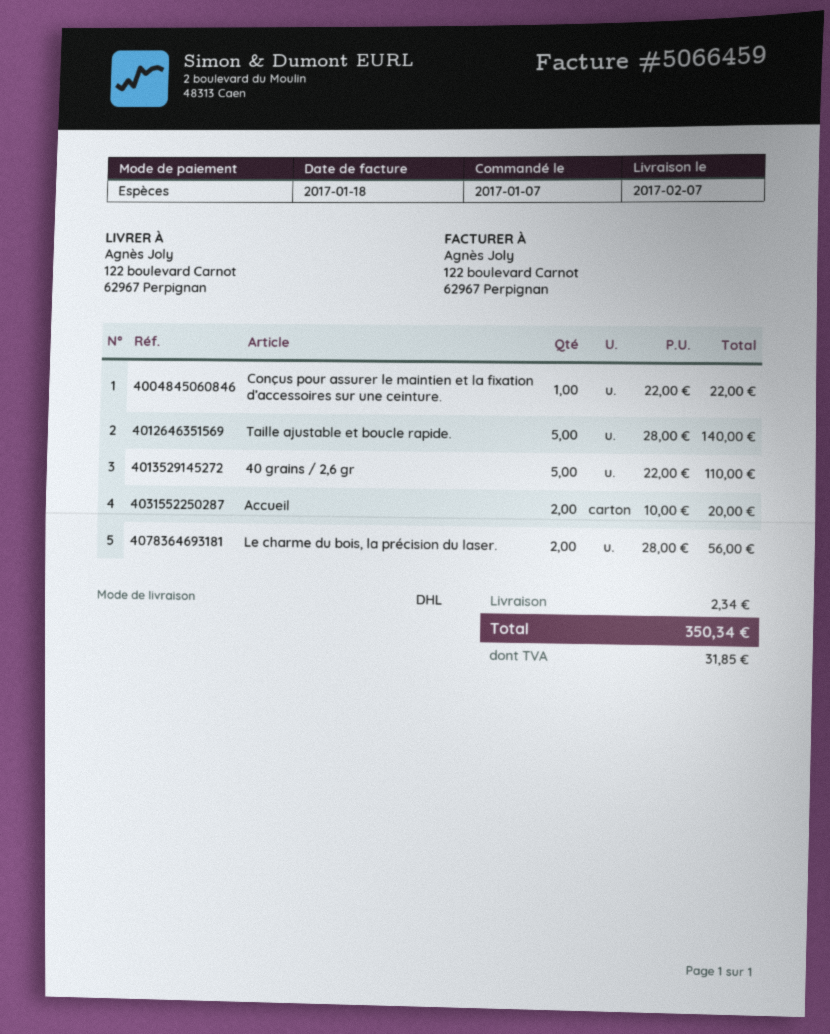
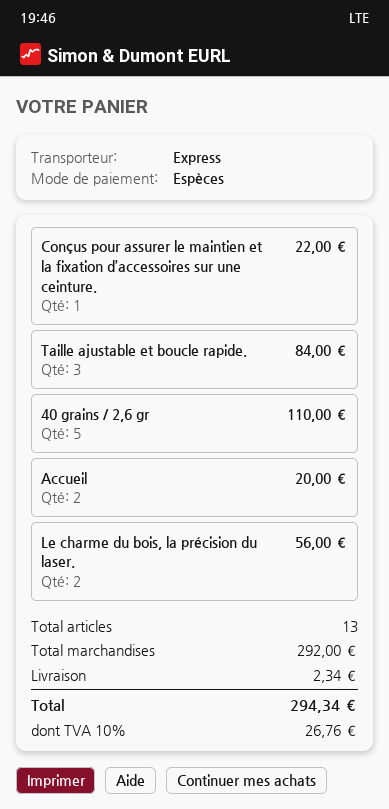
shipping method: DHL -> express
Taille ajustable et boucle rapide.: 5 for 140.00 -> 3 for 84.00
tax: 31.85 -> 26.76
total: 350.34 -> 294.34

